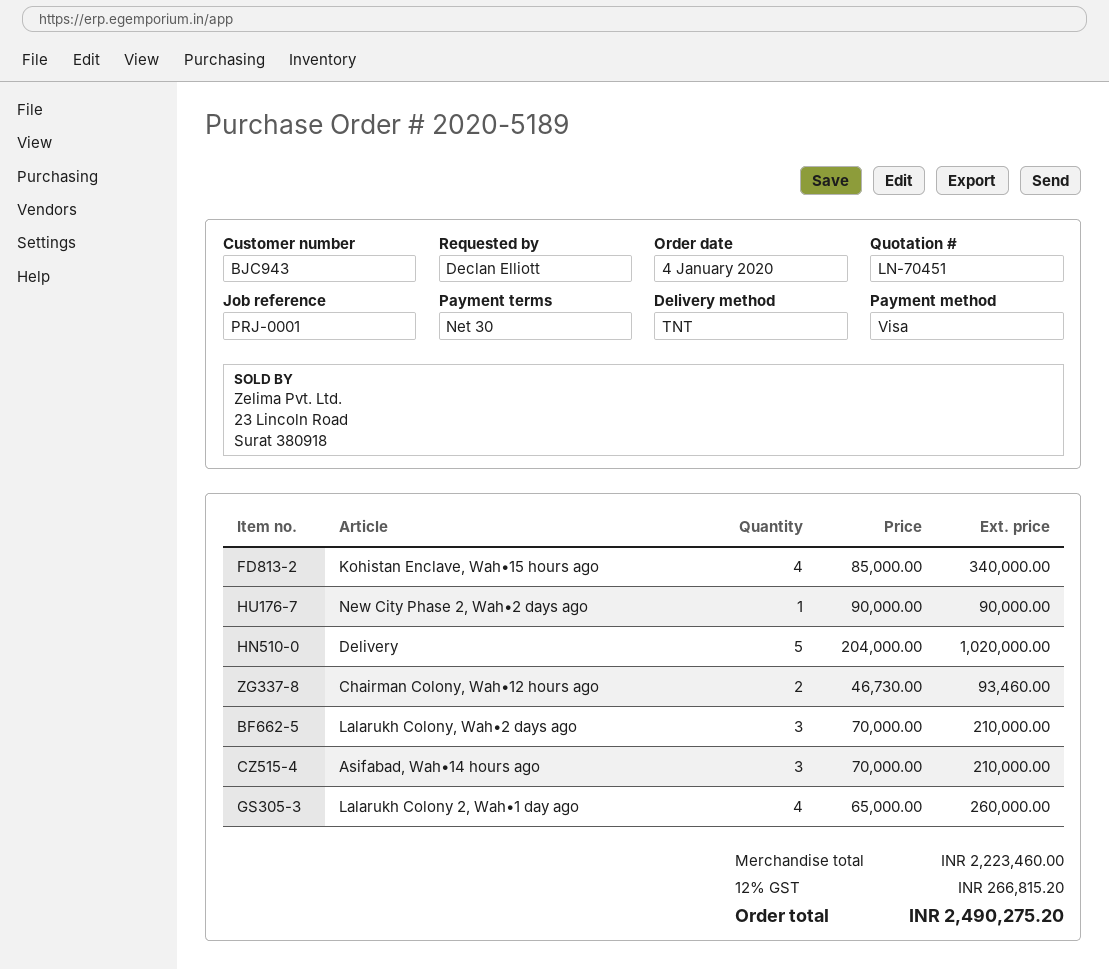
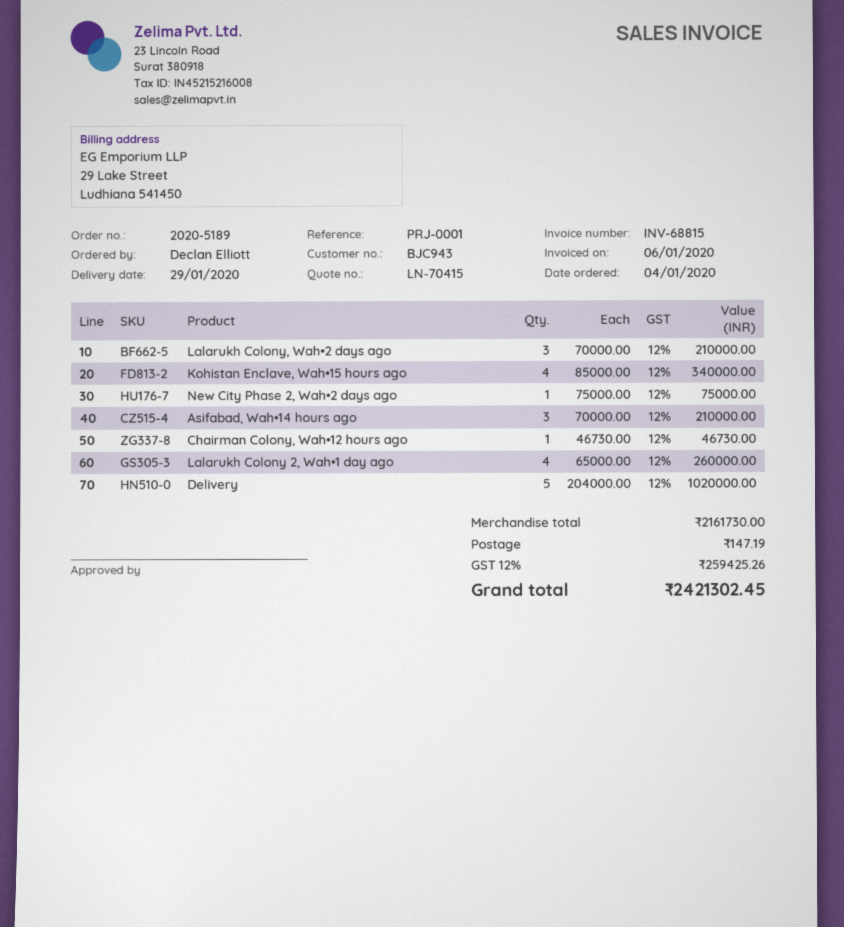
quote number: LN-70451 -> LN-70415
New City Phase 2, Wah•2 days ago: 1 x 90000.00 = 90000.00 -> 1 x 75000.00 = 75000.00
Chairman Colony, Wah•12 hours ago: 2 x 46730.00 = 93460.00 -> 1 x 46730.00 = 46730.00
subtotal: 2223460.00 -> 2161730.00
shipping: none -> 147.19
tax: 12% = 266815.20 -> 12% = 259425.26
total: 2490275.20 -> 2421302.45

